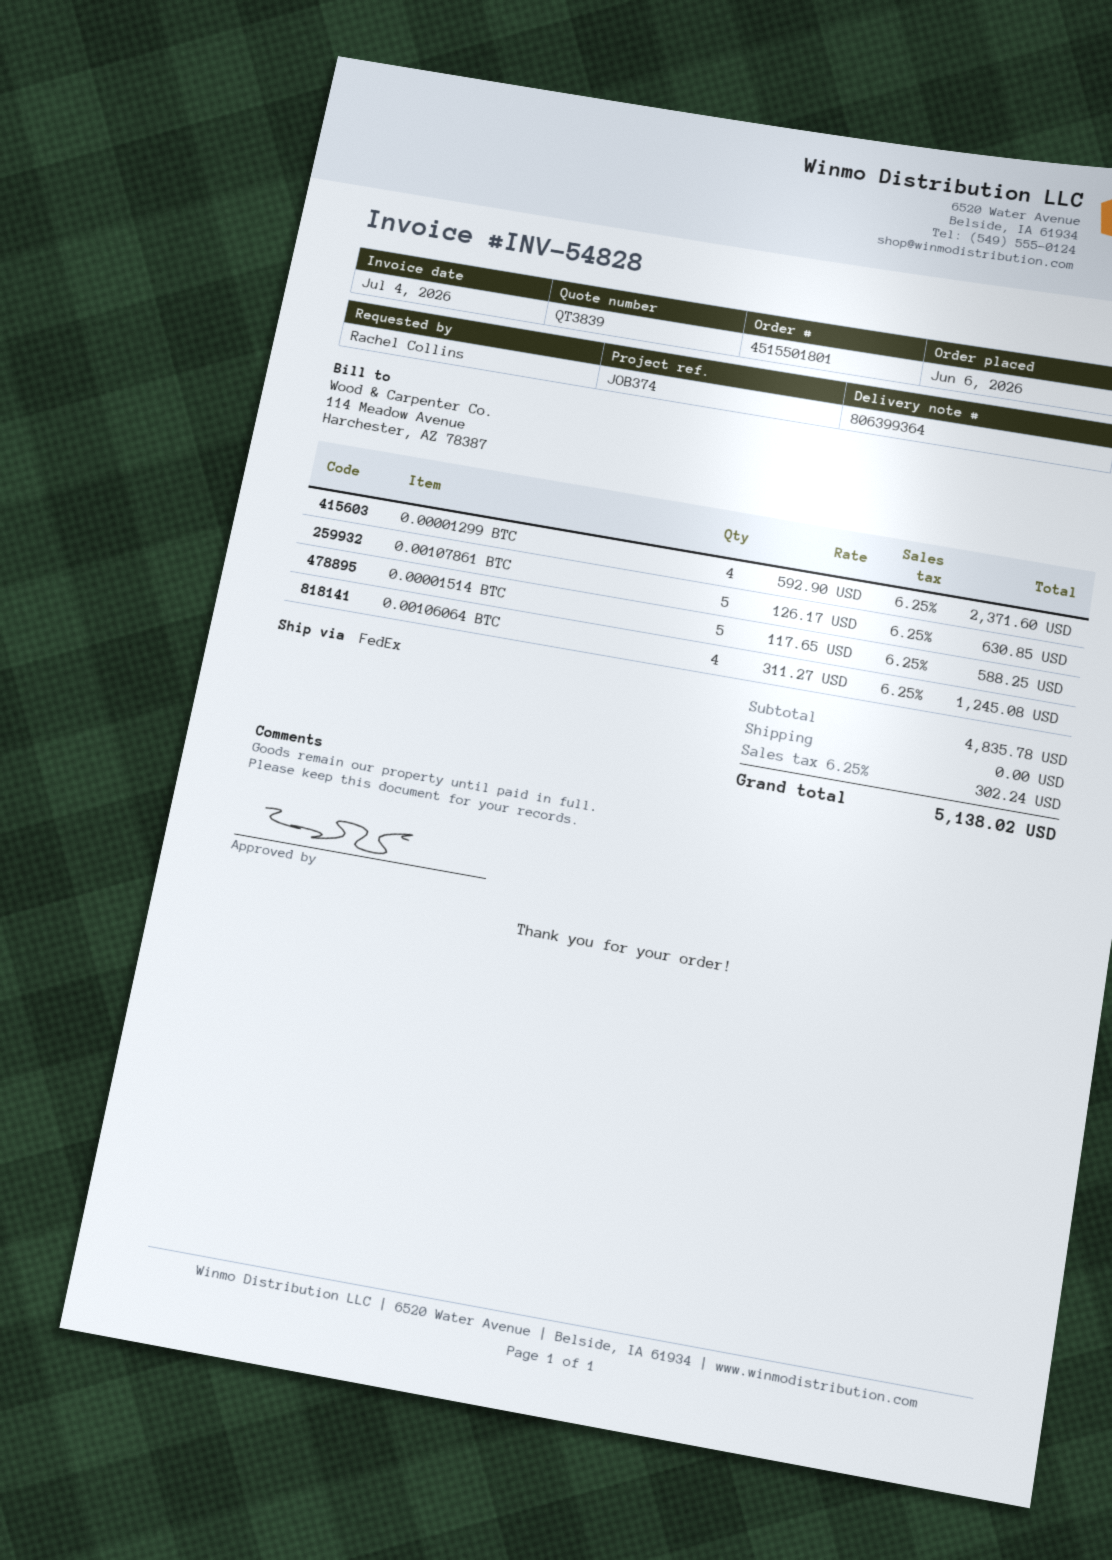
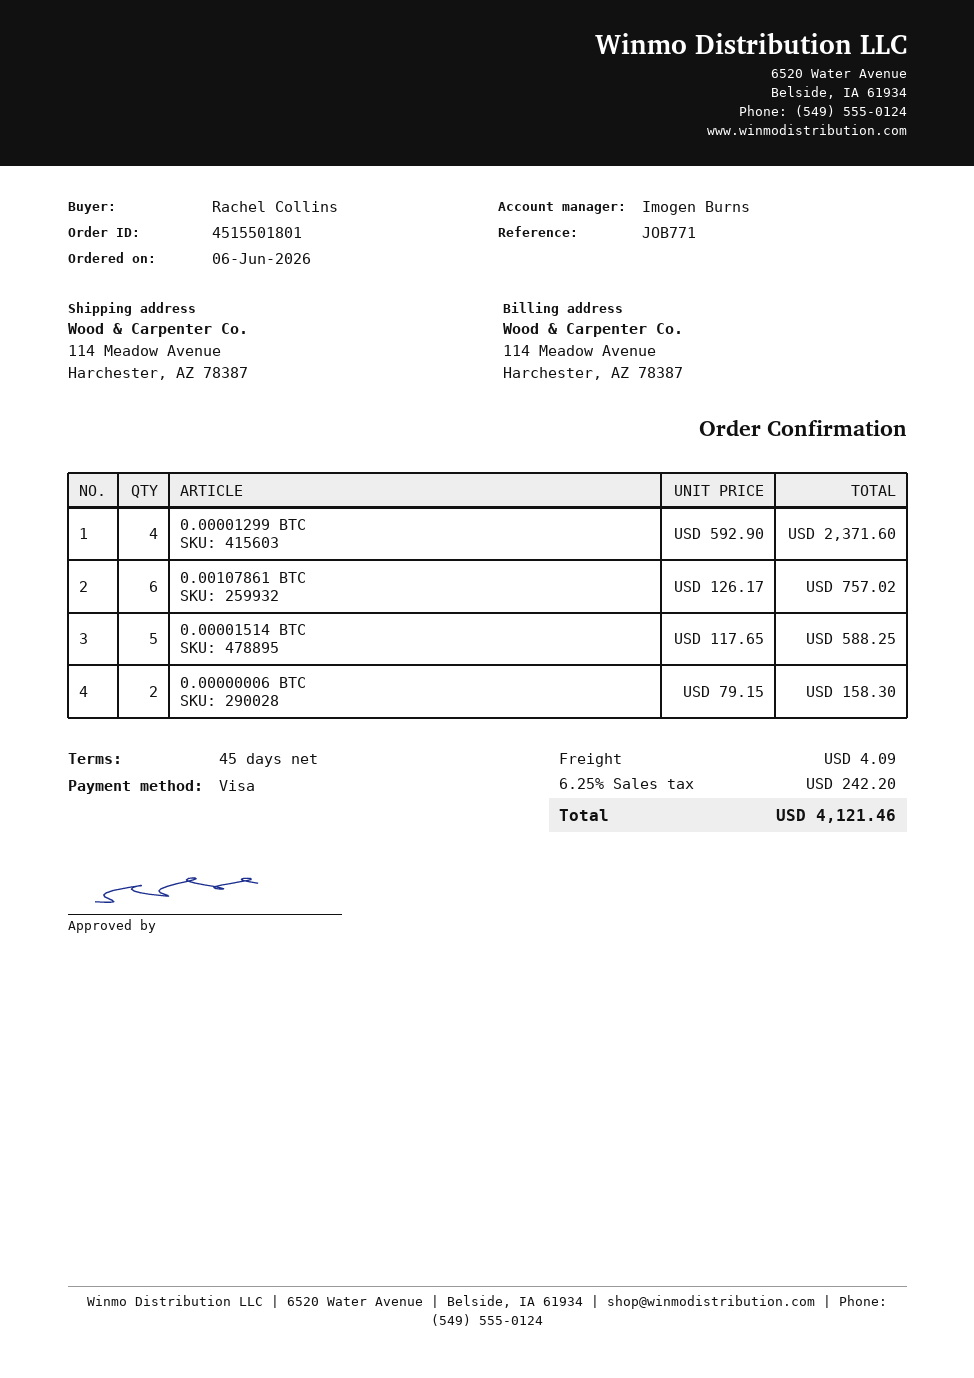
reference: JOB374 -> JOB771
0.00107861 BTC: 5 x 126.17 = 630.85 -> 6 x 126.17 = 757.02
0.00106064 BTC: 4 x 311.27 = 1245.08 -> none
0.00000006 BTC: none -> 2 x 79.15 = 158.30
shipping: 0.00 -> 4.09
tax: 6.25% = 302.24 -> 6.25% = 242.20
total: 5138.02 -> 4121.46

